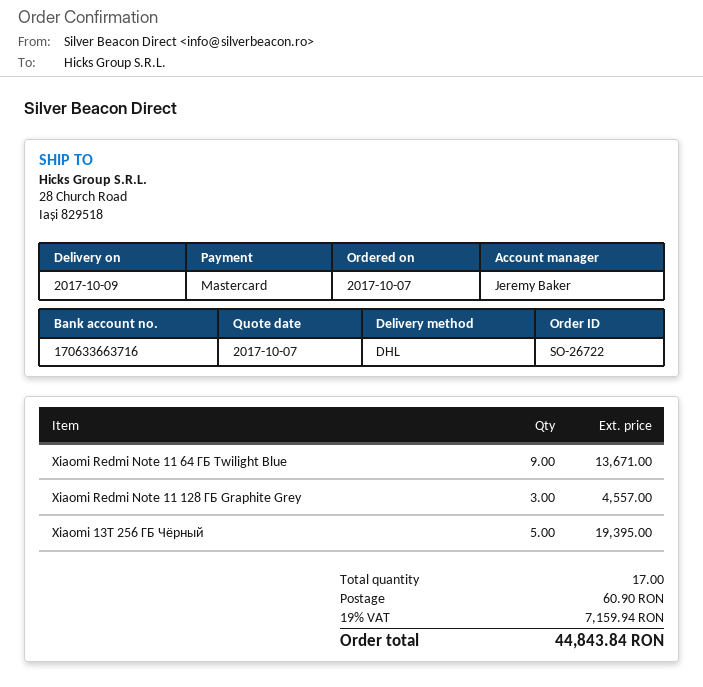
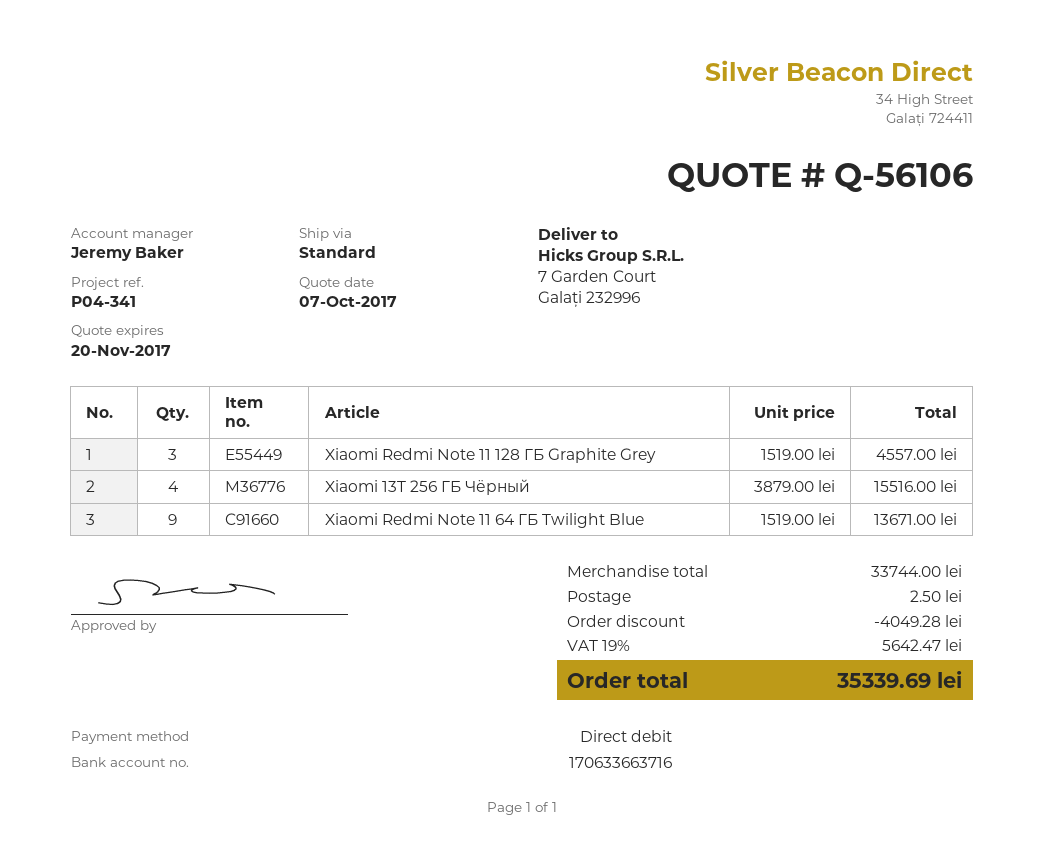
payment method: Mastercard -> direct debit
shipping method: DHL -> standard
ship to: 28 Church Road, Iași 829518 -> 7 Garden Court, Galați 232996
Xiaomi 13T 256 ГБ Чёрный: 5 for 19395.00 -> 4 for 15516.00
discount: none -> 4049.28
shipping: 60.90 -> 2.50
tax: 19% = 7159.94 -> 19% = 5642.47
total: 44843.84 -> 35339.69

